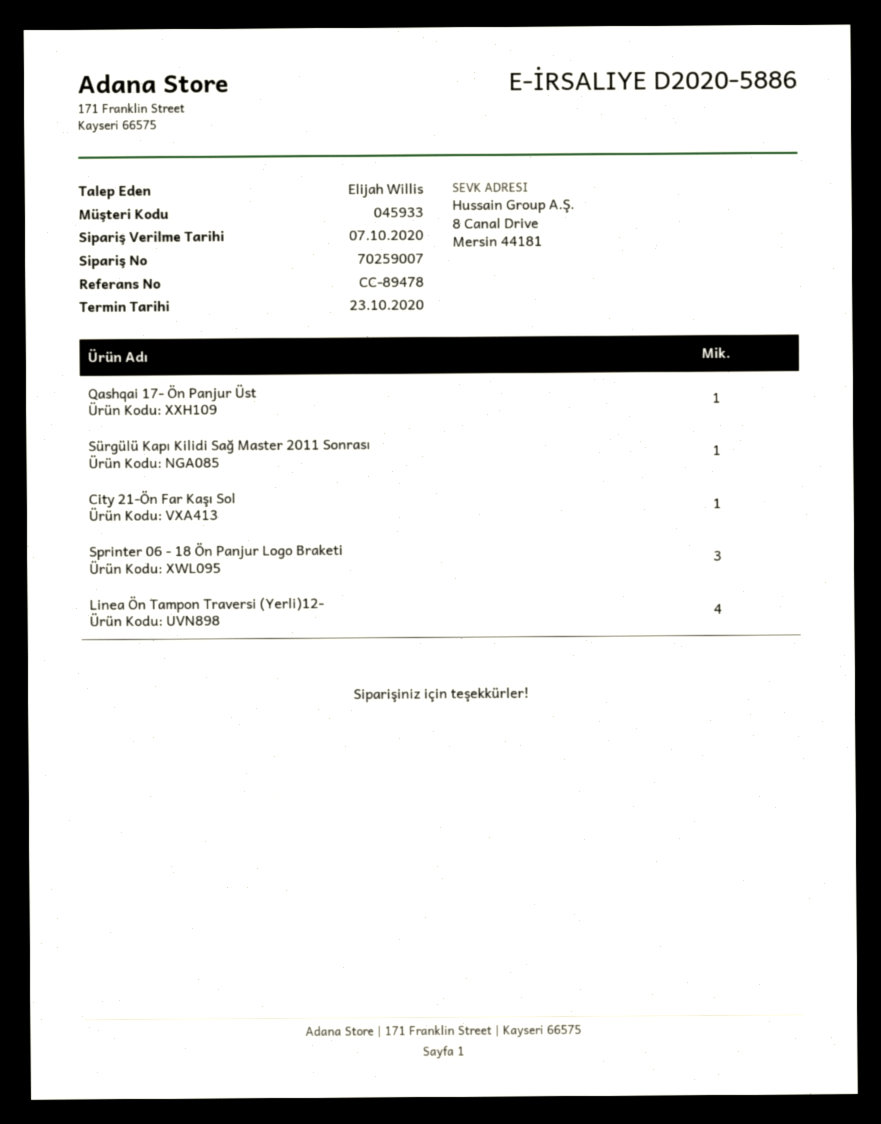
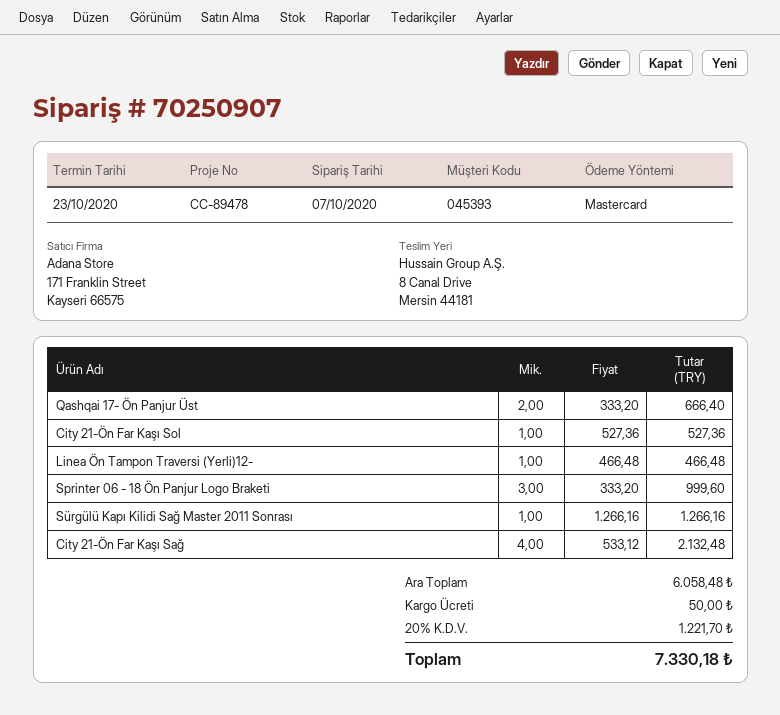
order number: 70259007 -> 70250907
customer number: 045933 -> 045393
Qashqai 17- Ön Panjur Üst: 1 -> 2
Linea Ön Tampon Traversi (Yerli)12-: 4 -> 1
City 21-Ön Far Kaşı Sağ: none -> 4

